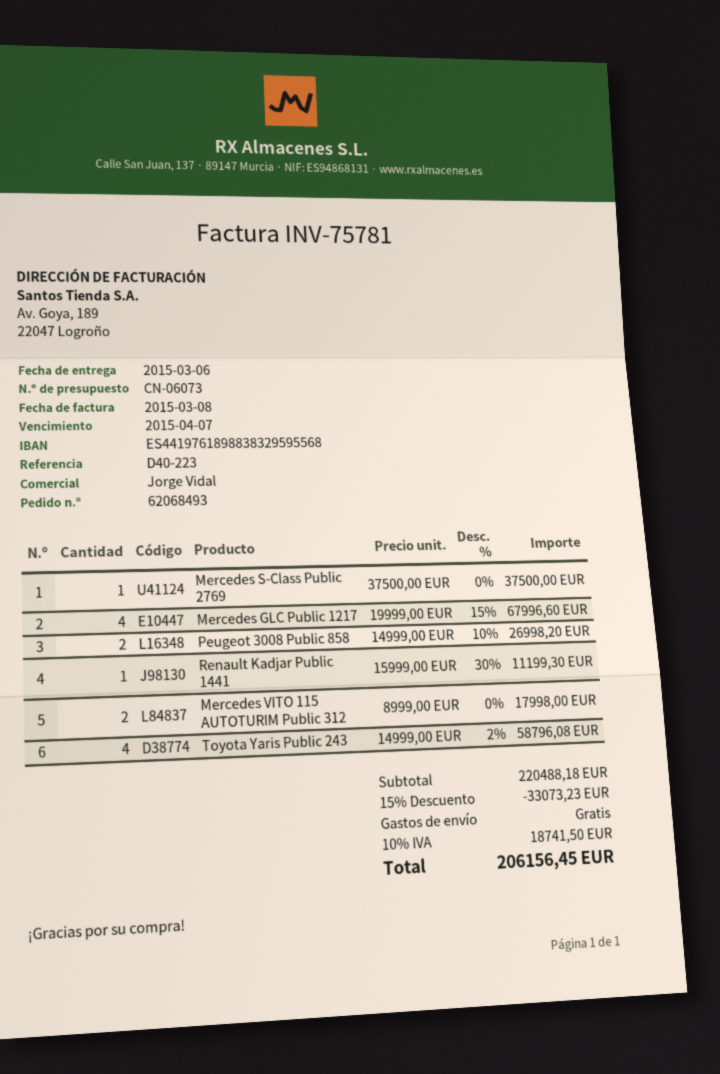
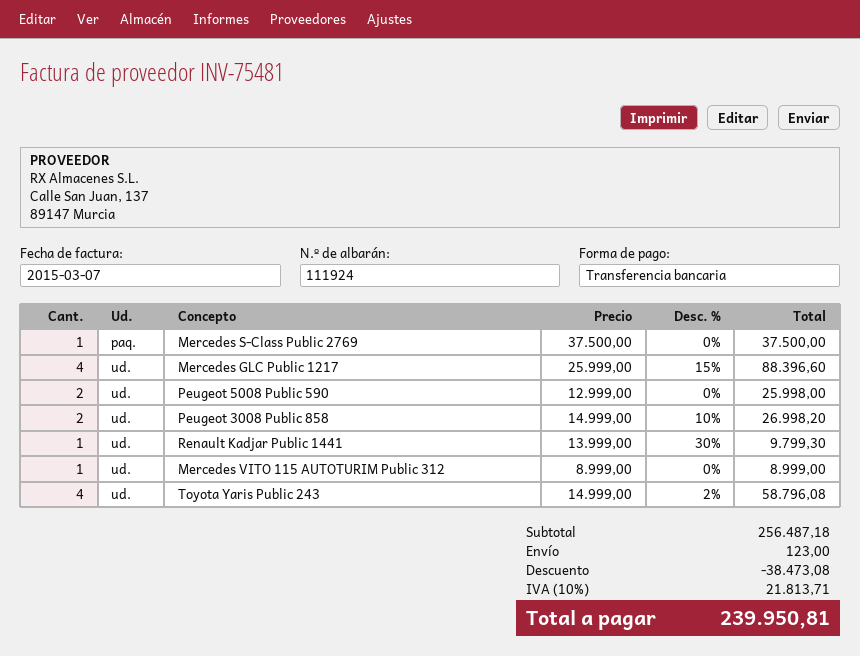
invoice number: INV-75781 -> INV-75481
invoice date: 2015-03-08 -> 2015-03-07
Mercedes GLC Public 1217: 4 x 19999.00 - 15% = 67996.60 -> 4 x 25999.00 - 15% = 88396.60
Renault Kadjar Public 1441: 1 x 15999.00 - 30% = 11199.30 -> 1 x 13999.00 - 30% = 9799.30
Mercedes VITO 115 AUTOTURIM Public 312: 2 x 8999.00 = 17998.00 -> 1 x 8999.00 = 8999.00
Peugeot 5008 Public 590: none -> 2 x 12999.00 = 25998.00
subtotal: 220488.18 -> 256487.18
discount: 33073.23 -> 38473.08
shipping: 0.00 -> 123.00
tax: 10% = 18741.50 -> 10% = 21813.71
total: 206156.45 -> 239950.81

